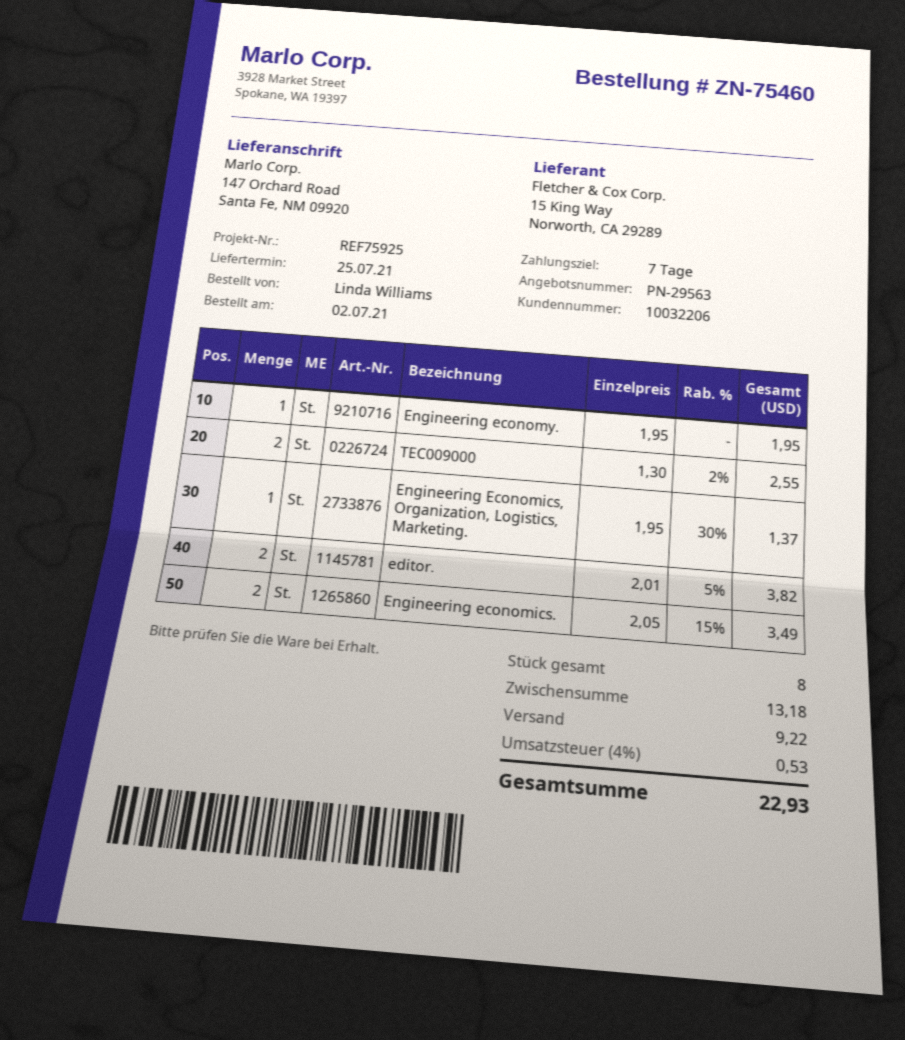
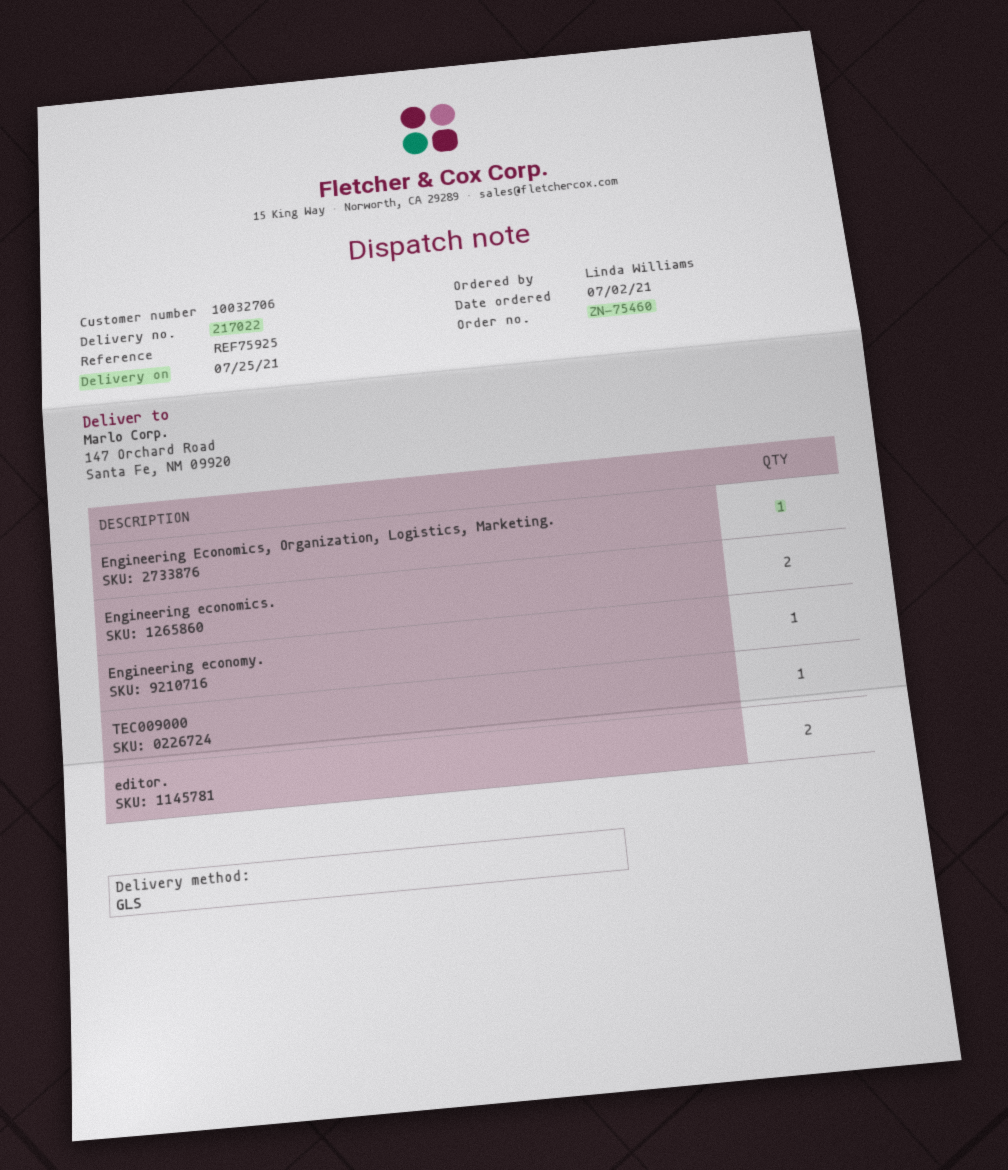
customer number: 10032206 -> 10032706
TEC009000: 2 -> 1

